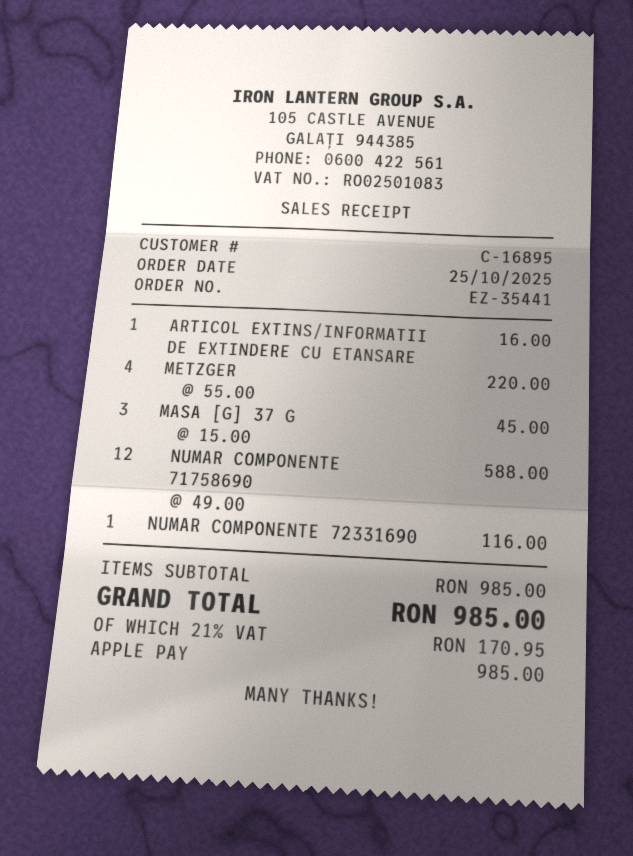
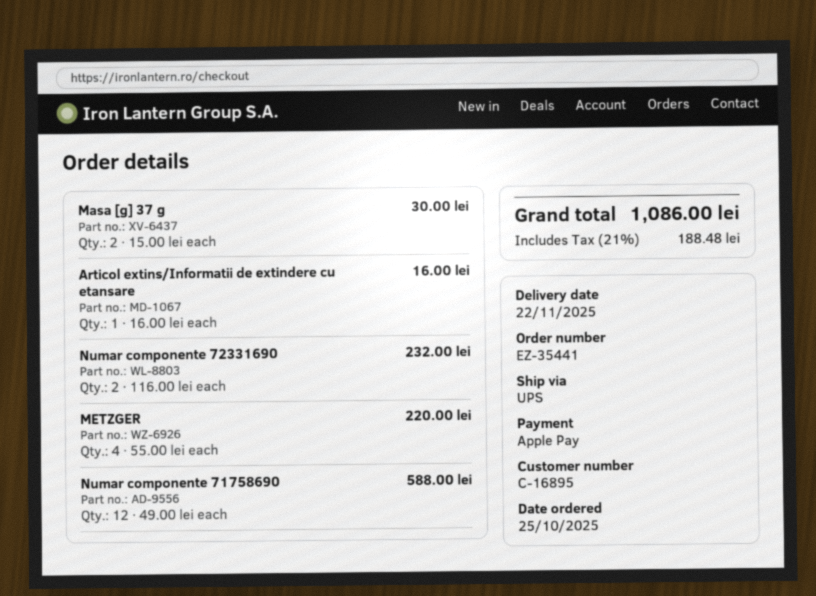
MASA [G] 37 G: 3 x 15.00 = 45.00 -> 2 x 15.00 = 30.00
NUMAR COMPONENTE 72331690: 1 x 116.00 = 116.00 -> 2 x 116.00 = 232.00
tax: 21% = 170.95 -> 21% = 188.48
total: 985.00 -> 1086.00

